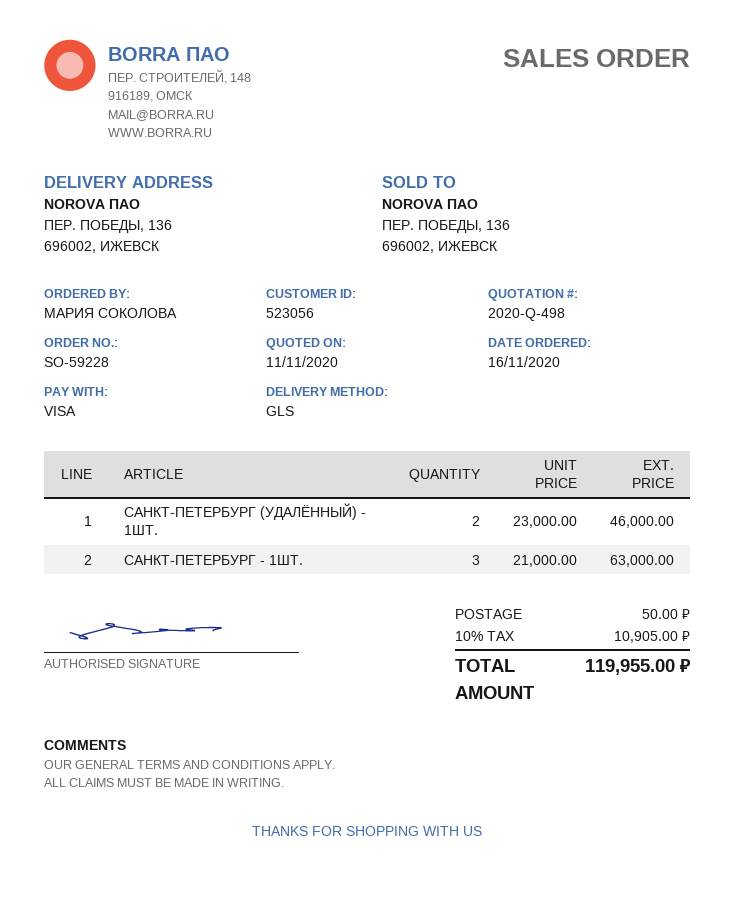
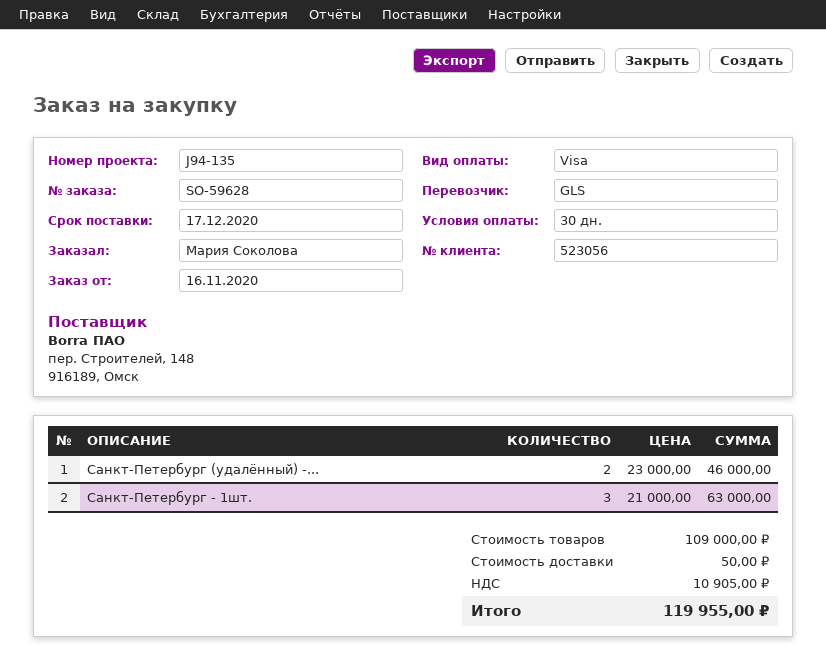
order number: SO-59228 -> SO-59628

